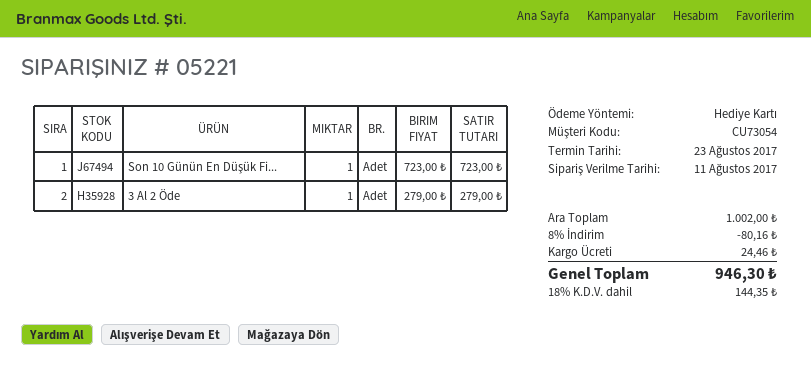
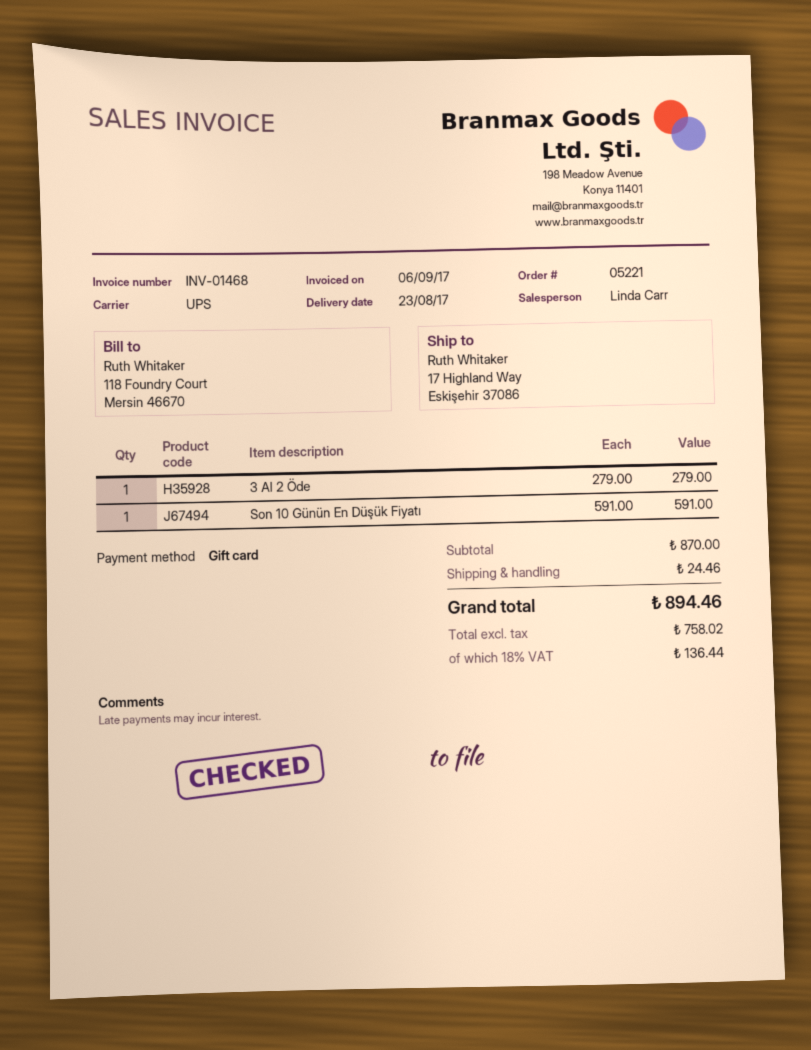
Son 10 Günün En Düşük Fi...: 1 x 723.00 = 723.00 -> 1 x 591.00 = 591.00
subtotal: 1002.00 -> 870.00
discount: 8% = 80.16 -> none
tax: 18% = 144.35 -> 18% = 136.44
total: 946.30 -> 894.46

